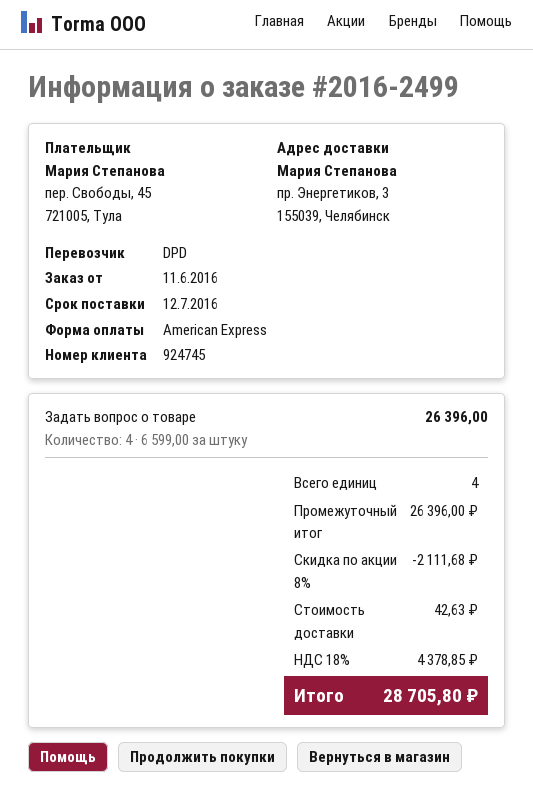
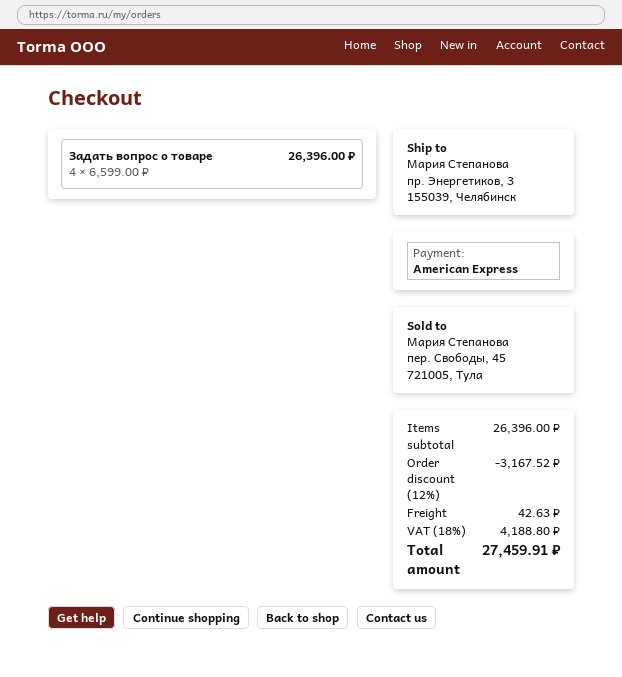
discount: 8% = 2111.68 -> 12% = 3167.52
tax: 18% = 4378.85 -> 18% = 4188.80
total: 28705.80 -> 27459.91

